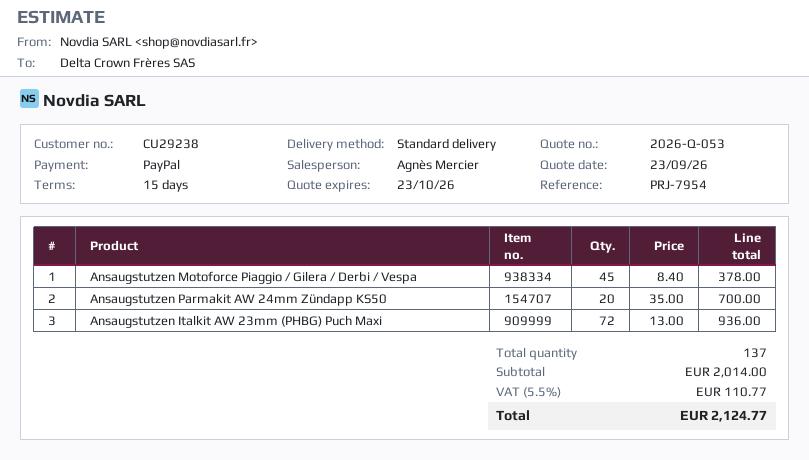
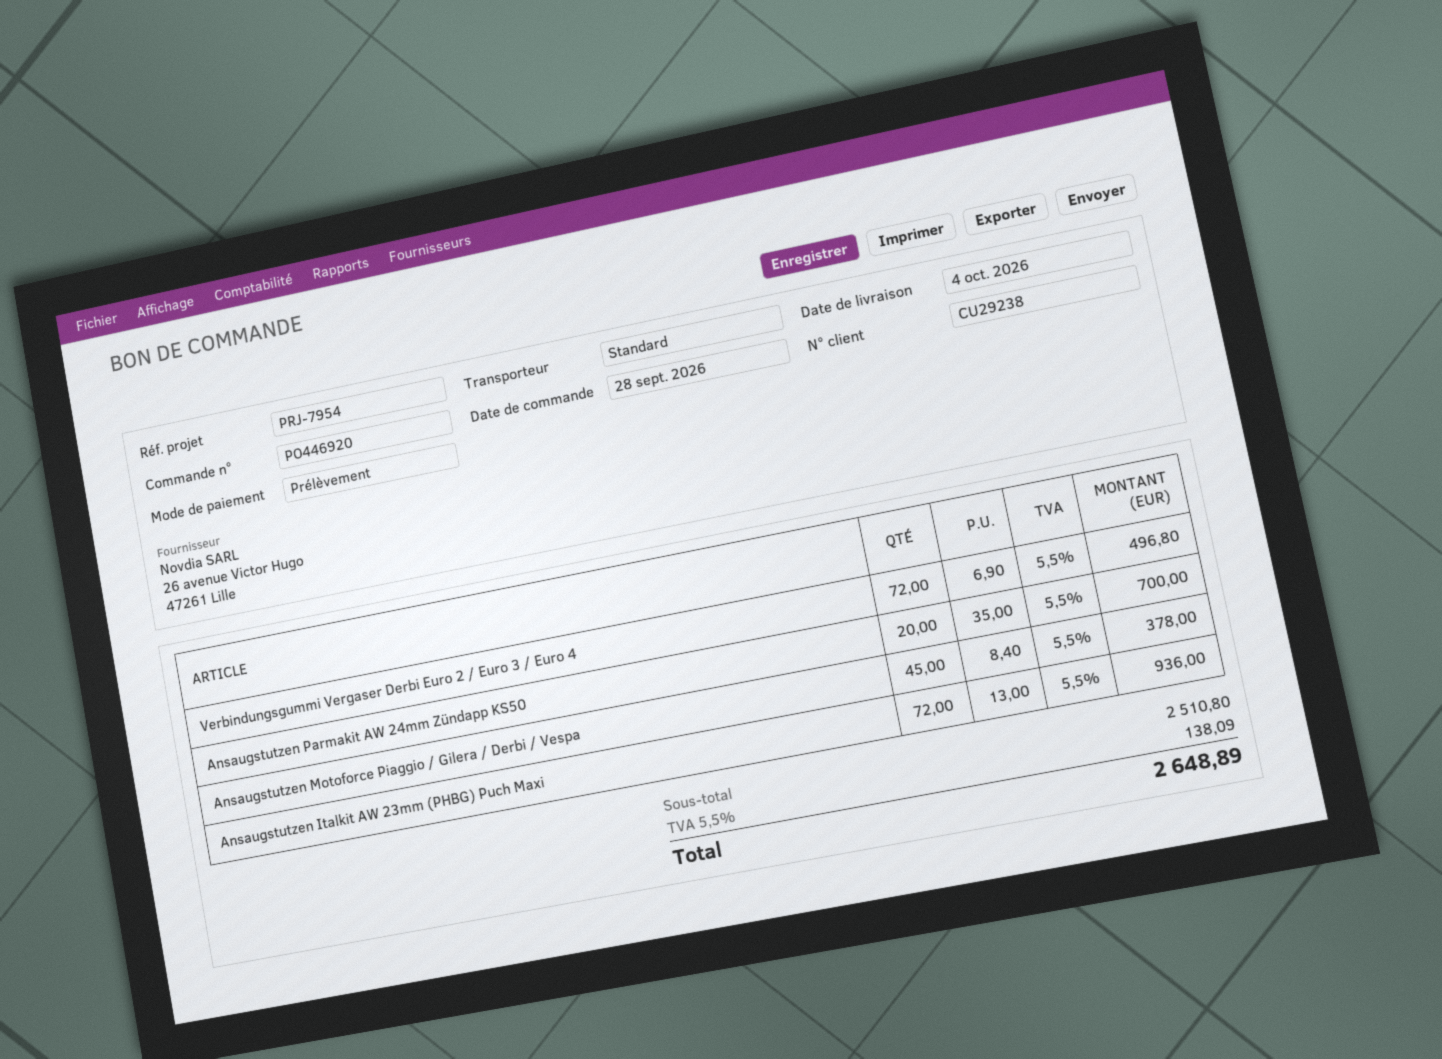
payment method: PayPal -> direct debit
Verbindungsgummi Vergaser Derbi Euro 2 / Euro 3 / Euro 4: none -> 72 x 6.90 = 496.80
subtotal: 2014.00 -> 2510.80
tax: 5.5% = 110.77 -> 5.5% = 138.09
total: 2124.77 -> 2648.89

